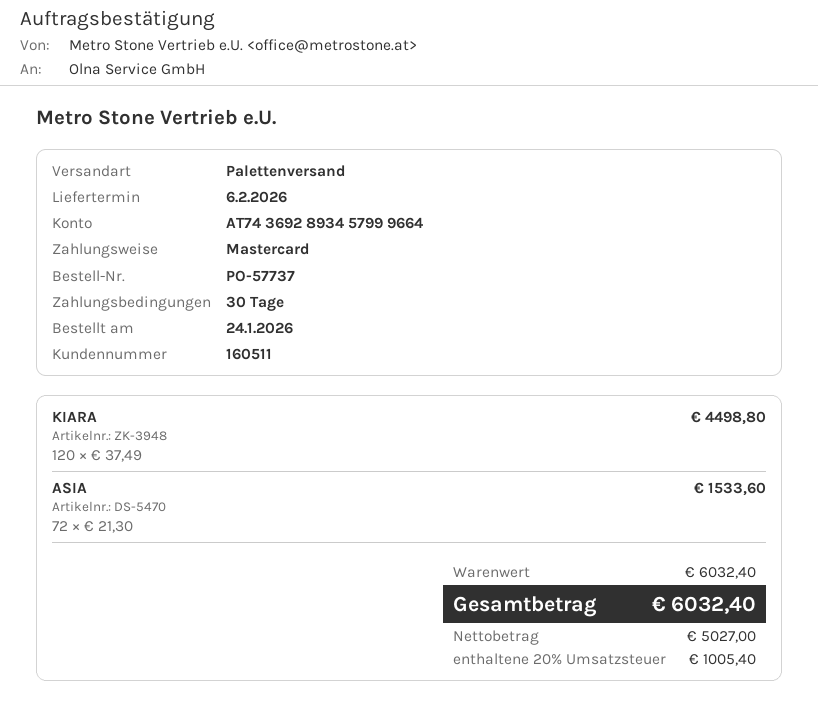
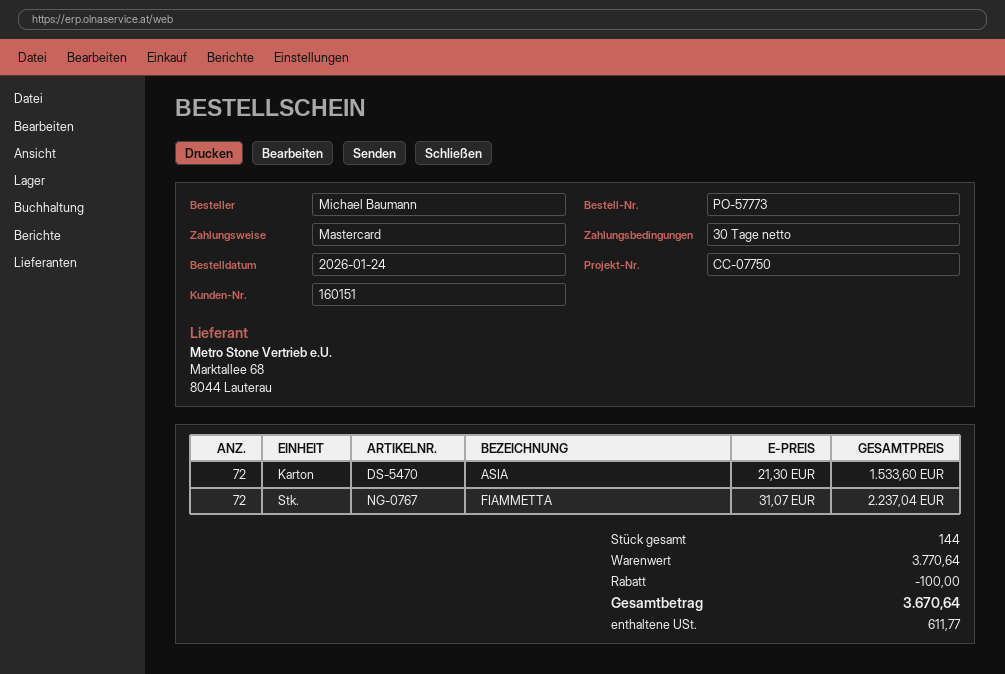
order number: PO-57737 -> PO-57773
customer number: 160511 -> 160151
KIARA: 120 x 37.49 = 4498.80 -> none
FIAMMETTA: none -> 72 x 31.07 = 2237.04
subtotal: 6032.40 -> 3770.64
discount: none -> 100.00
tax: 1005.40 -> 611.77
total: 6032.40 -> 3670.64

